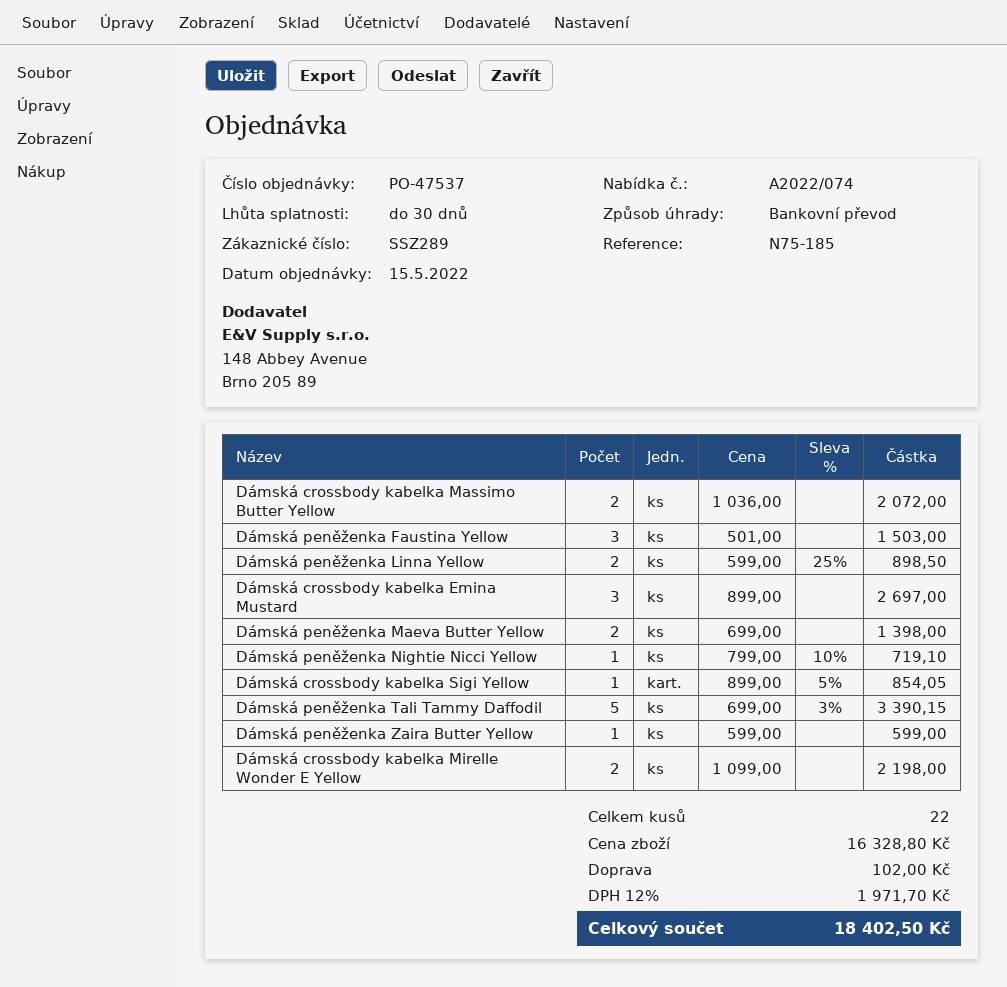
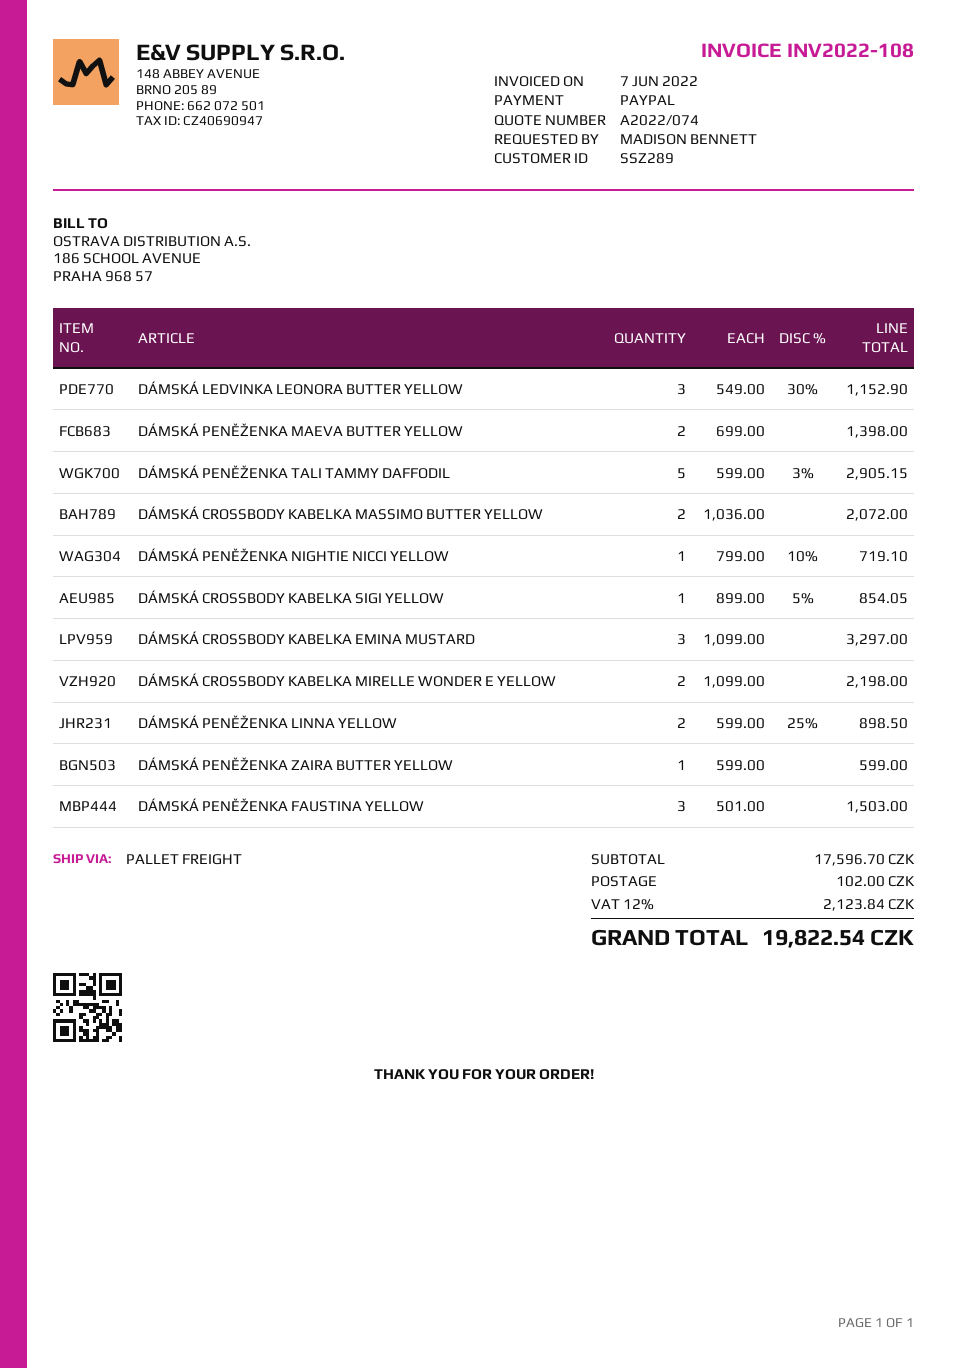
payment method: bank transfer -> PayPal
Dámská crossbody kabelka Emina Mustard: 3 x 899.00 = 2697.00 -> 3 x 1099.00 = 3297.00
Dámská peněženka Tali Tammy Daffodil: 5 x 699.00 - 3% = 3390.15 -> 5 x 599.00 - 3% = 2905.15
DÁMSKÁ LEDVINKA LEONORA BUTTER YELLOW: none -> 3 x 549.00 - 30% = 1152.90
subtotal: 16328.80 -> 17596.70
tax: 12% = 1971.70 -> 12% = 2123.84
total: 18402.50 -> 19822.54

